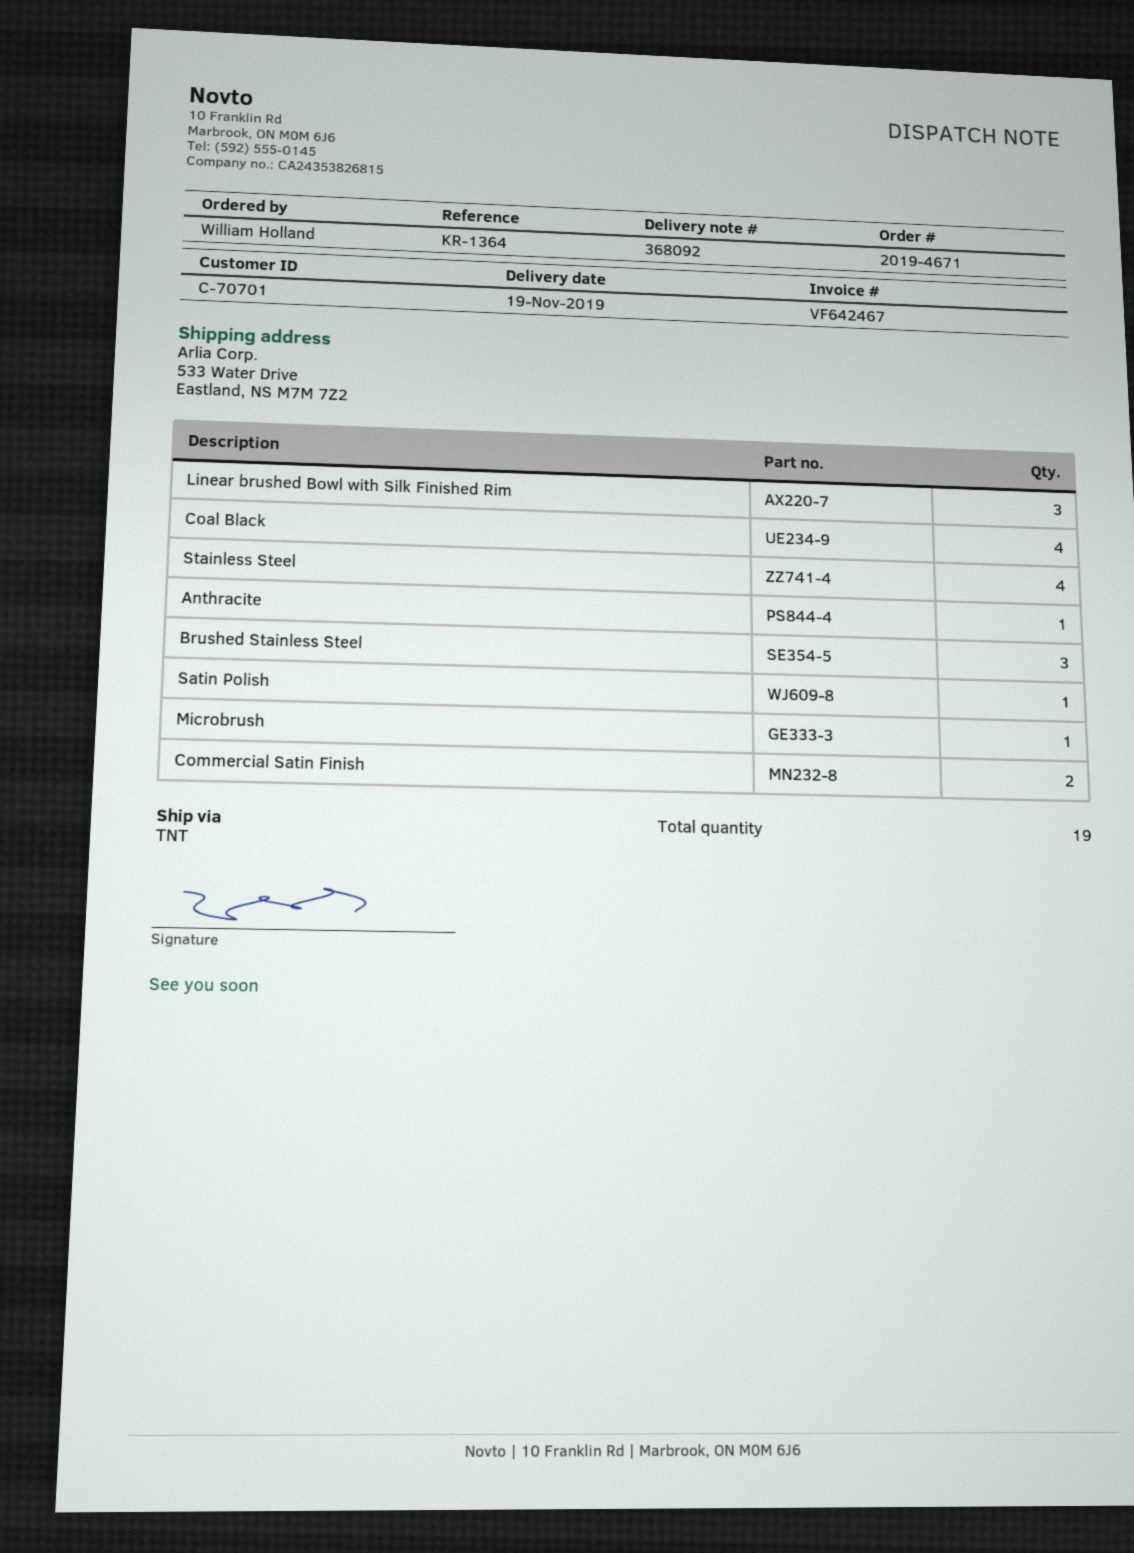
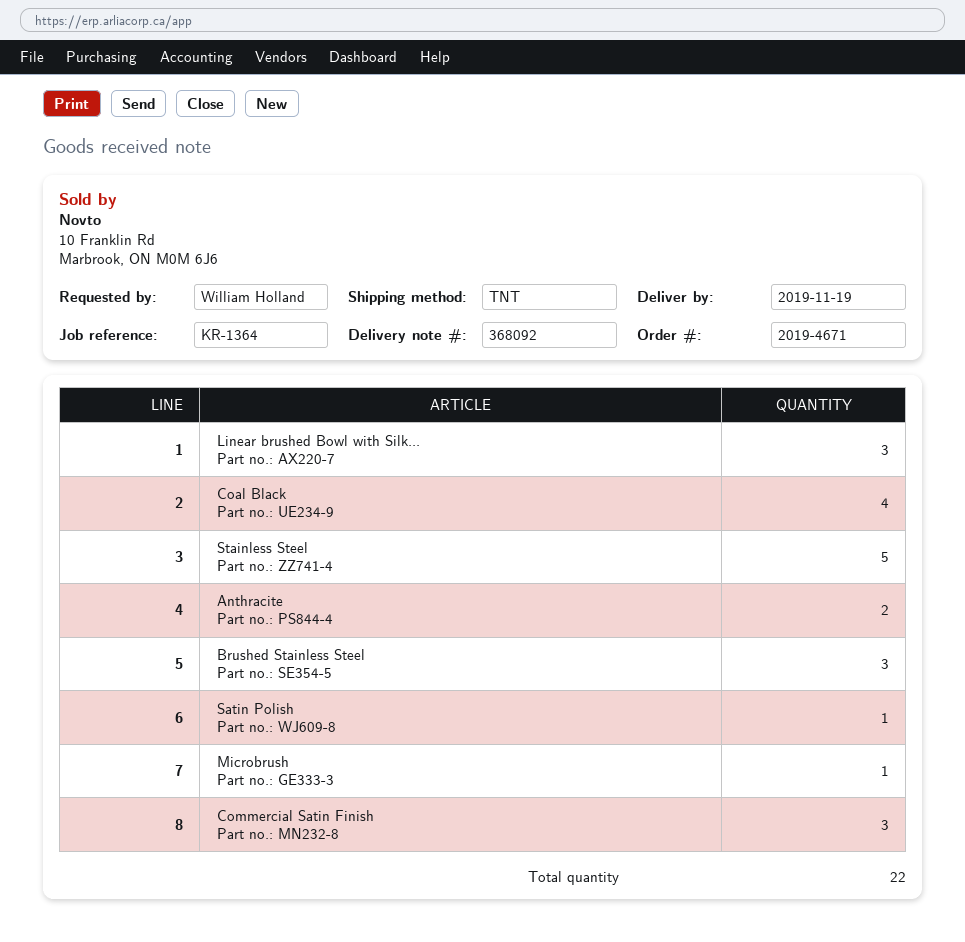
Stainless Steel: 4 -> 5
Anthracite: 1 -> 2
Commercial Satin Finish: 2 -> 3
total quantity: 19 -> 22

